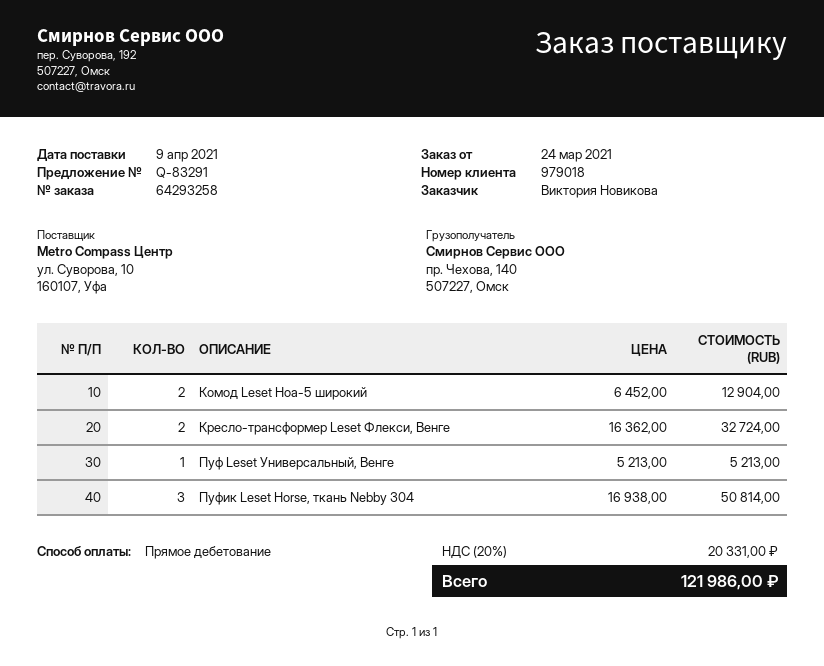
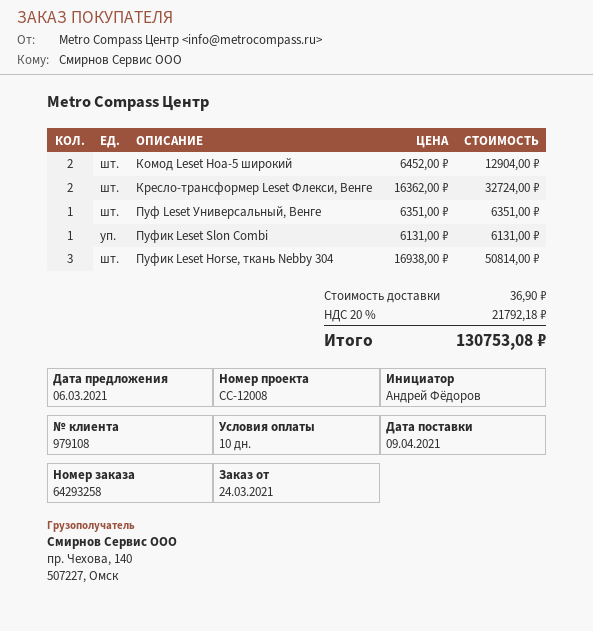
customer number: 979018 -> 979108
ordered by: Виктория Новикова -> Андрей Фёдоров
Пуф Leset Универсальный, Венге: 1 x 5213.00 = 5213.00 -> 1 x 6351.00 = 6351.00
Пуфик Leset Slon Combi: none -> 1 x 6131.00 = 6131.00
shipping: none -> 36.90
tax: 20% = 20331.00 -> 20% = 21792.18
total: 121986.00 -> 130753.08

